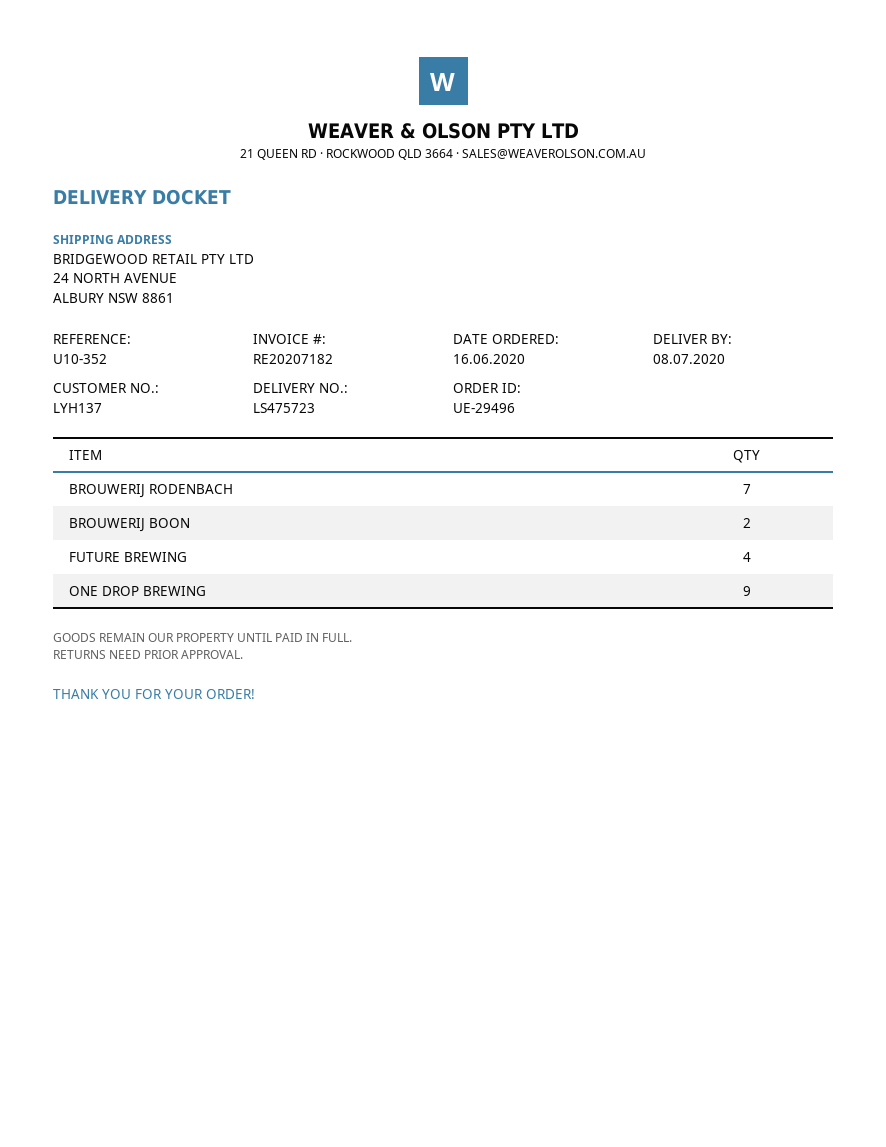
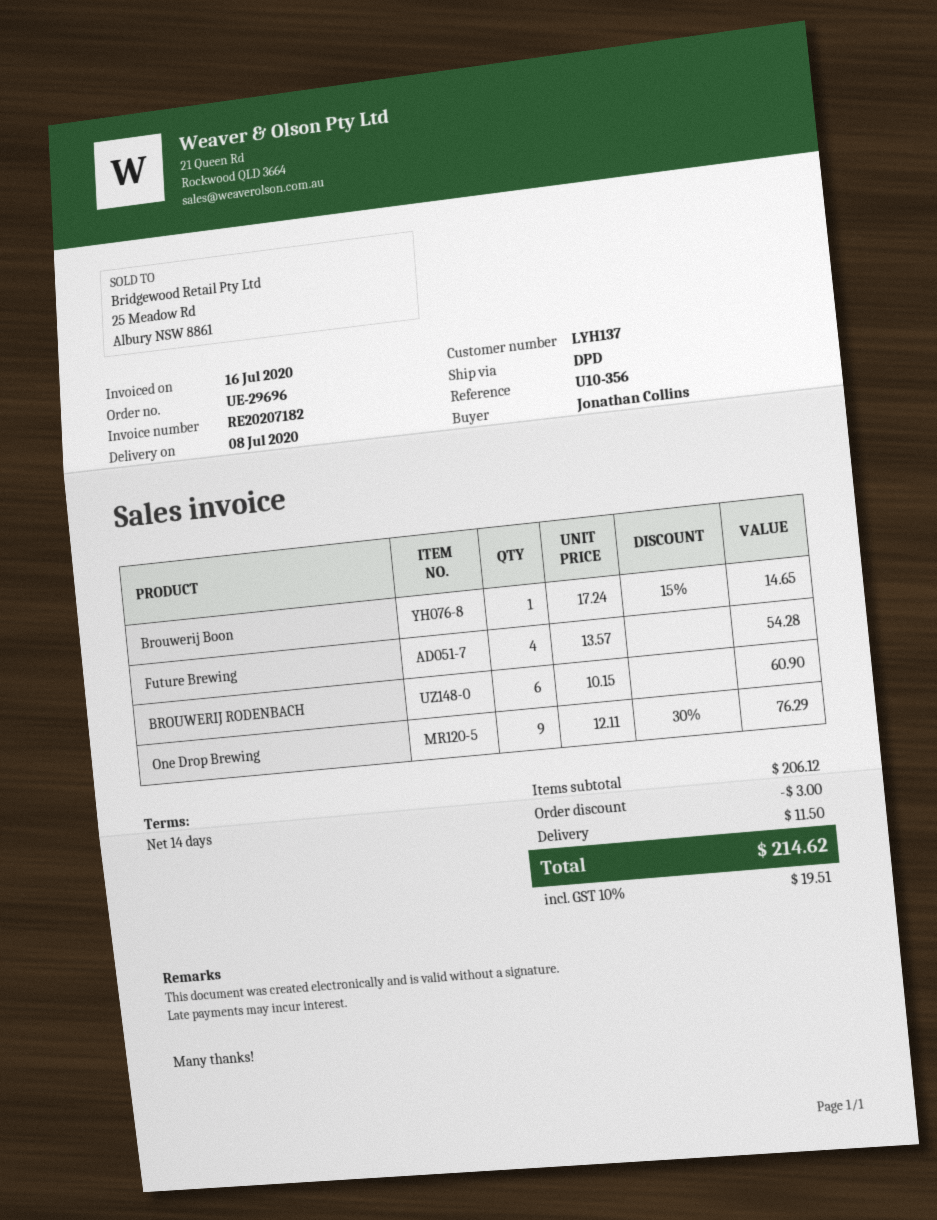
order number: UE-29496 -> UE-29696
reference: U10-352 -> U10-356
BROUWERIJ RODENBACH: 7 -> 6
BROUWERIJ BOON: 2 -> 1

